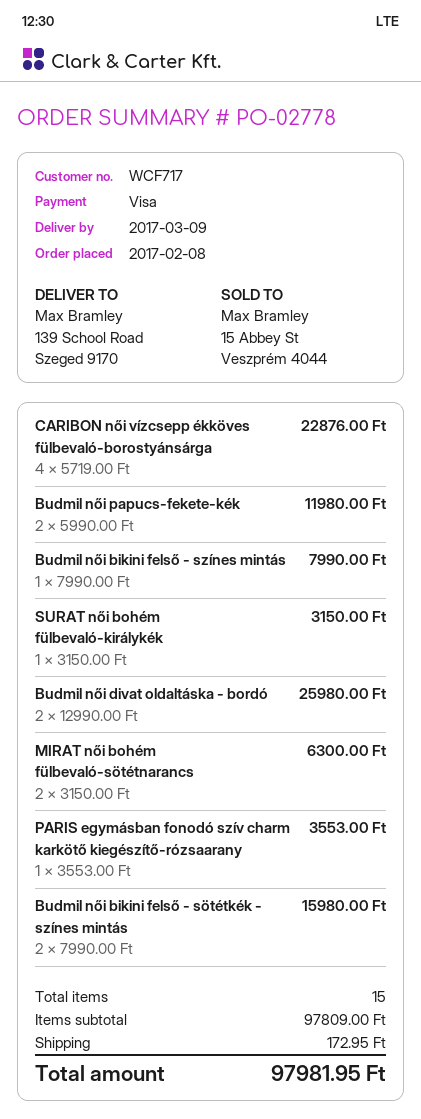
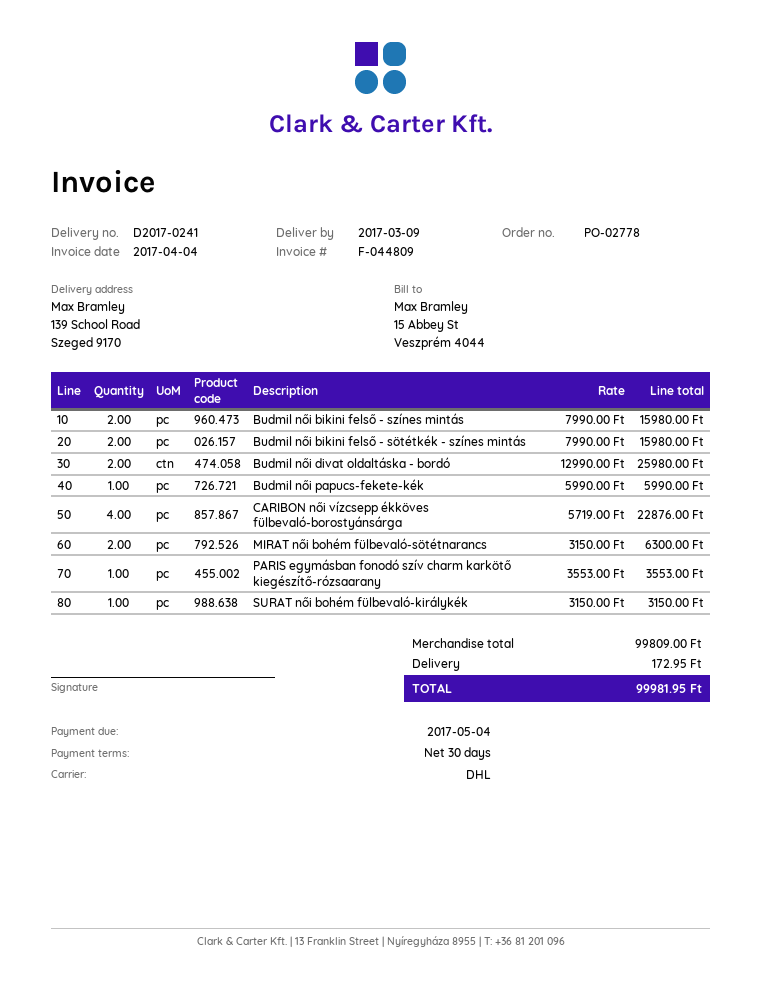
Budmil női papucs-fekete-kék: 2 x 5990.00 = 11980.00 -> 1 x 5990.00 = 5990.00
Budmil női bikini felső - színes mintás: 1 x 7990.00 = 7990.00 -> 2 x 7990.00 = 15980.00
subtotal: 97809.00 -> 99809.00
total: 97981.95 -> 99981.95

